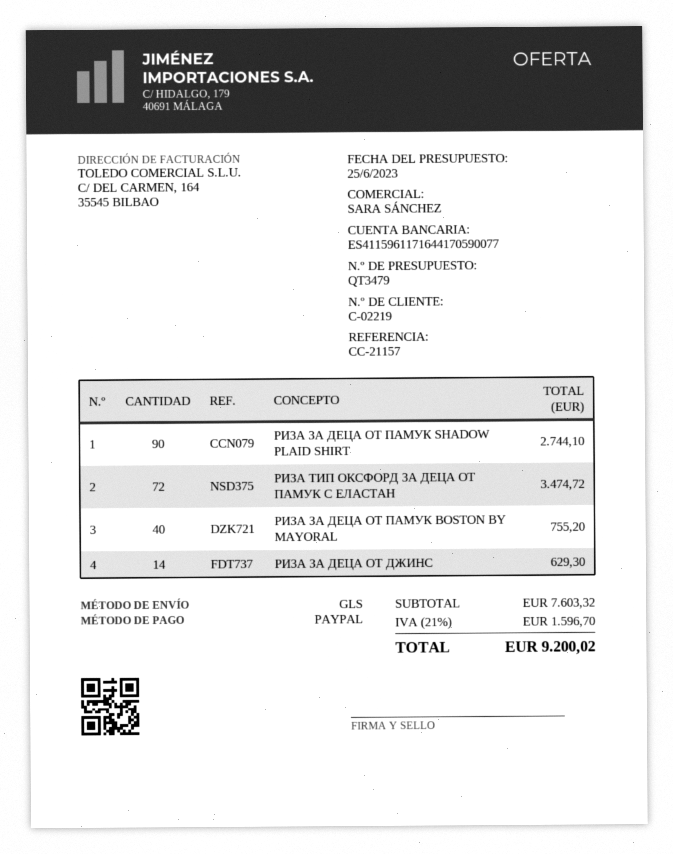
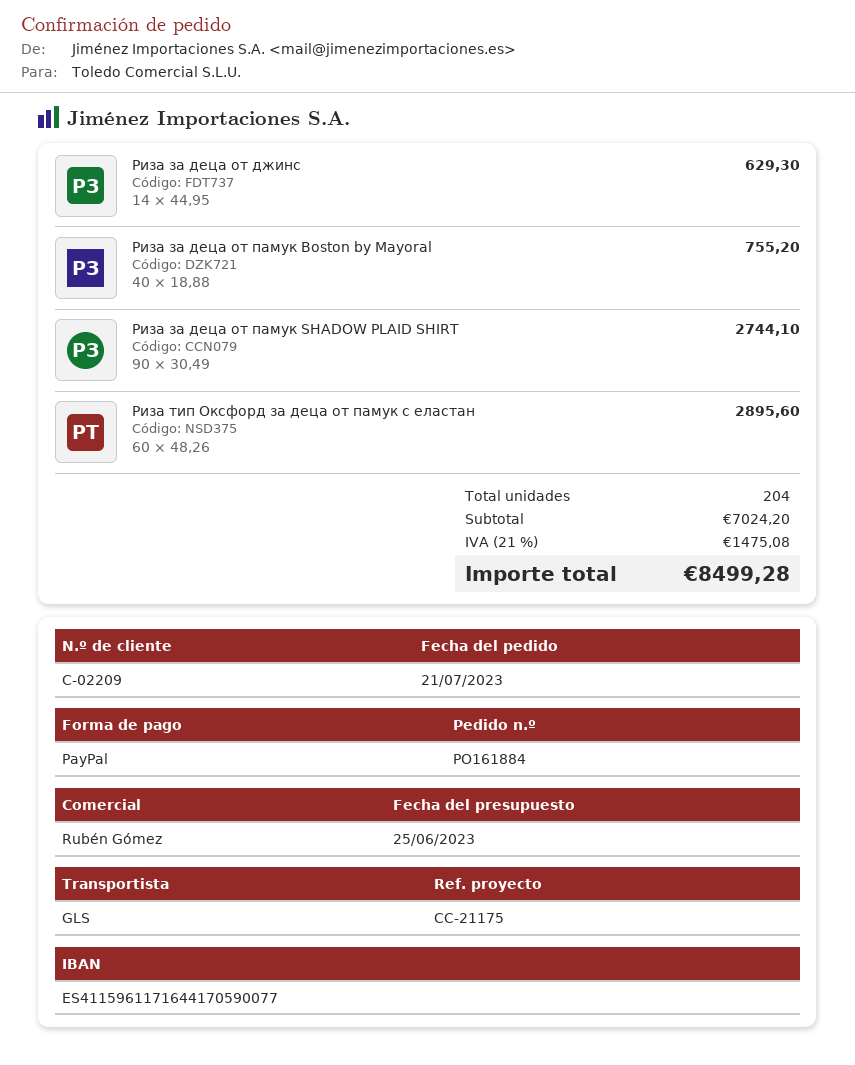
customer number: C-02219 -> C-02209
reference: CC-21157 -> CC-21175
sales rep: SARA SÁNCHEZ -> Rubén Gómez
РИЗА ТИП ОКСФОРД ЗА ДЕЦА ОТ ПАМУК С ЕЛАСТАН: 72 for 3474.72 -> 60 for 2895.60
subtotal: 7603.32 -> 7024.20
tax: 21% = 1596.70 -> 21% = 1475.08
total: 9200.02 -> 8499.28

